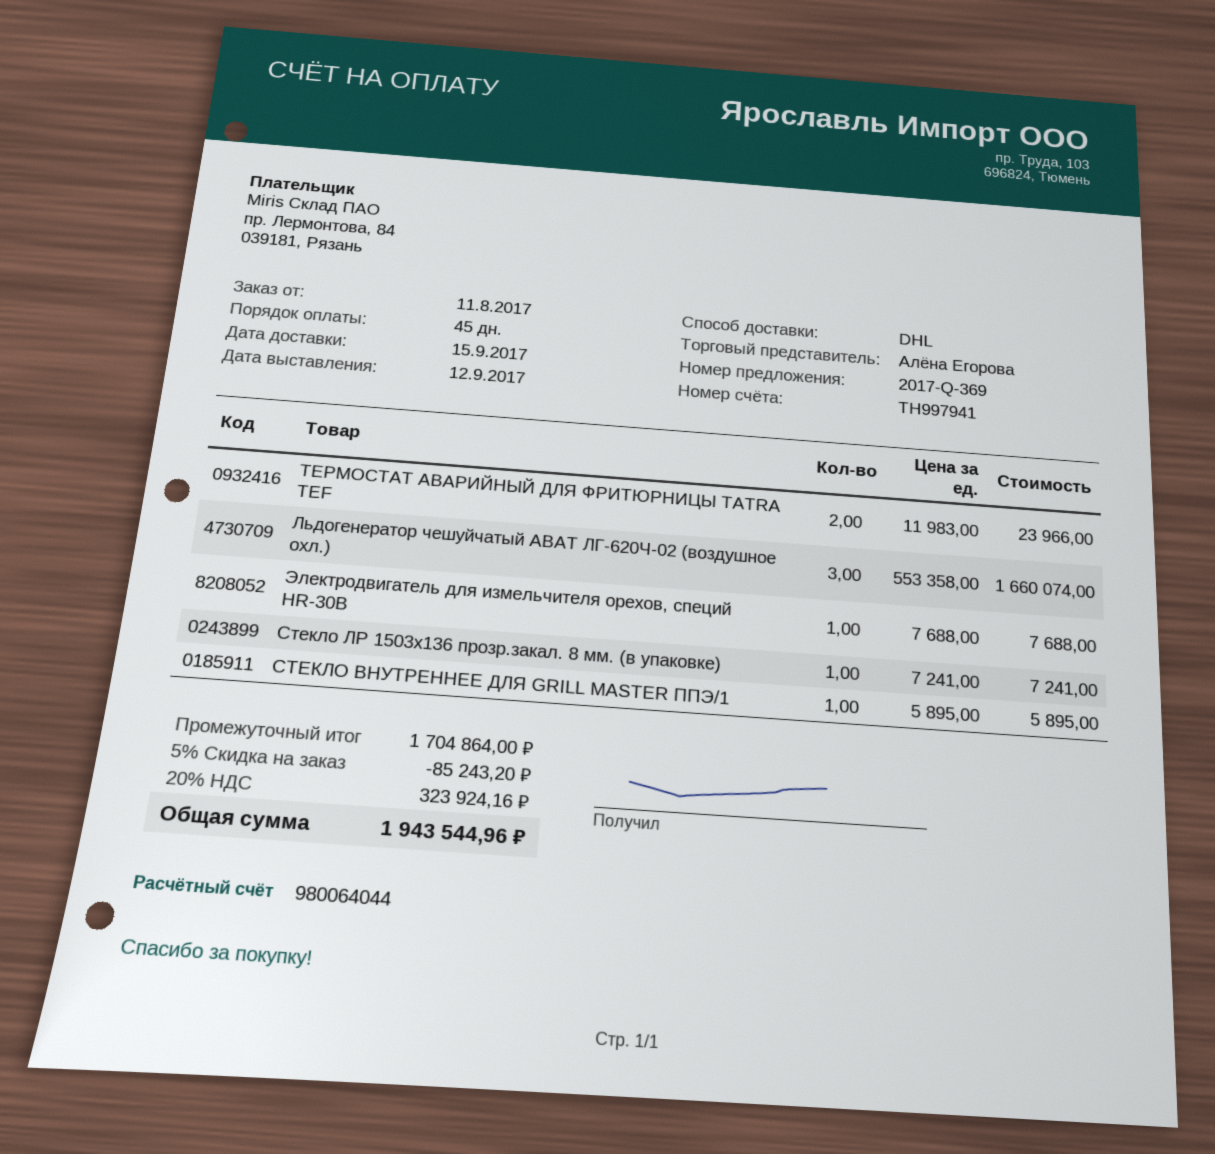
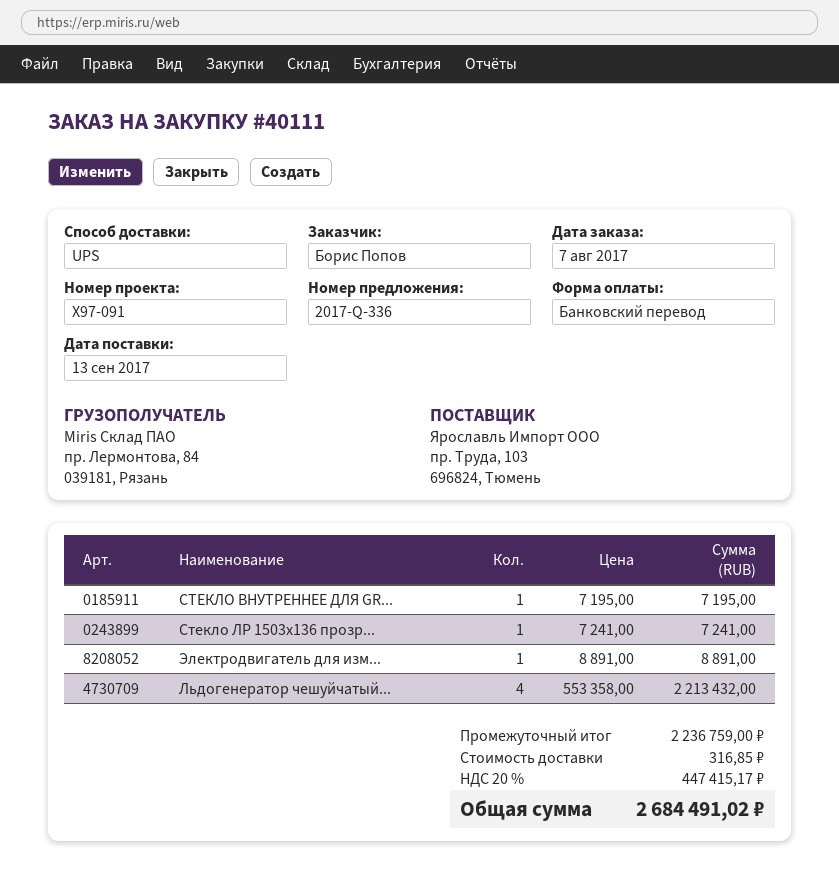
quote number: 2017-Q-369 -> 2017-Q-336
order date: 2017-08-11 -> 2017-08-07
delivery date: 2017-09-15 -> 2017-09-13
shipping method: DHL -> UPS
ТЕРМОСТАТ АВАРИЙНЫЙ ДЛЯ ФРИТЮРНИЦЫ TATRA TEF: 2 x 11983.00 = 23966.00 -> none
Льдогенератор чешуйчатый ABAT ЛГ-620Ч-02 (воздушное охл.): 3 x 553358.00 = 1660074.00 -> 4 x 553358.00 = 2213432.00
Электродвигатель для измельчителя орехов, специй HR-30B: 1 x 7688.00 = 7688.00 -> 1 x 8891.00 = 8891.00
СТЕКЛО ВНУТРЕННЕЕ ДЛЯ GRILL MASTER ППЭ/1: 1 x 5895.00 = 5895.00 -> 1 x 7195.00 = 7195.00
subtotal: 1704864.00 -> 2236759.00
discount: 5% = 85243.20 -> none
shipping: none -> 316.85
tax: 20% = 323924.16 -> 20% = 447415.17
total: 1943544.96 -> 2684491.02

